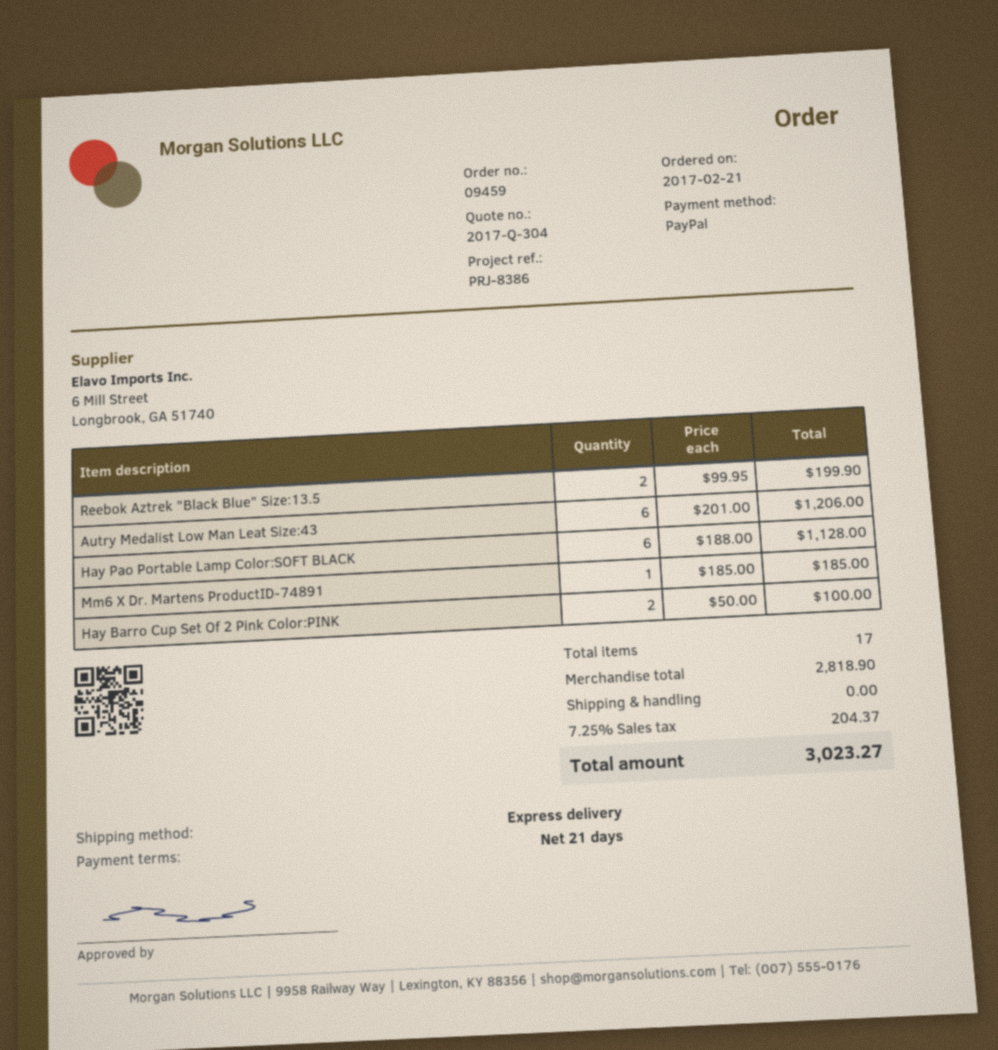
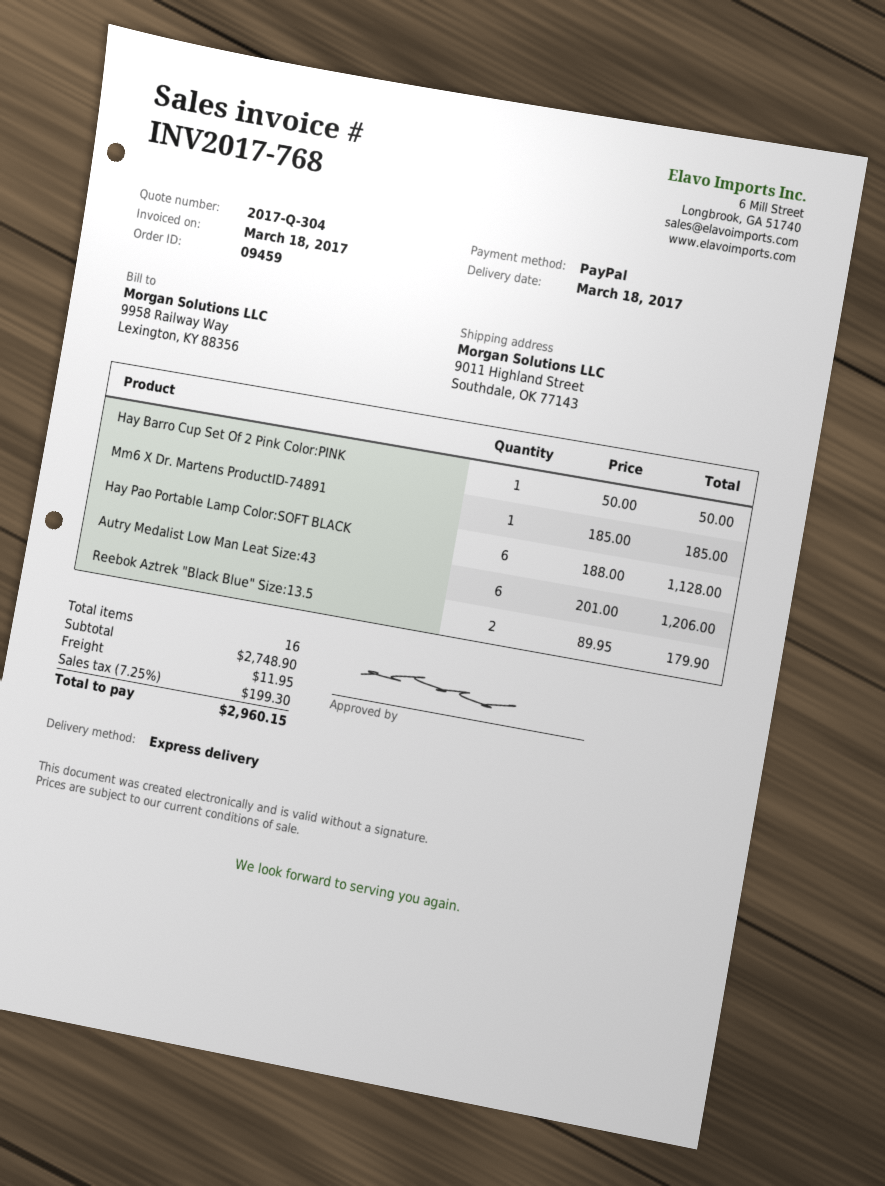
Reebok Aztrek "Black Blue" Size:13.5: 2 x 99.95 = 199.90 -> 2 x 89.95 = 179.90
Hay Barro Cup Set Of 2 Pink Color:PINK: 2 x 50.00 = 100.00 -> 1 x 50.00 = 50.00
total quantity: 17 -> 16
subtotal: 2818.90 -> 2748.90
shipping: 0.00 -> 11.95
tax: 7.25% = 204.37 -> 7.25% = 199.30
total: 3023.27 -> 2960.15

